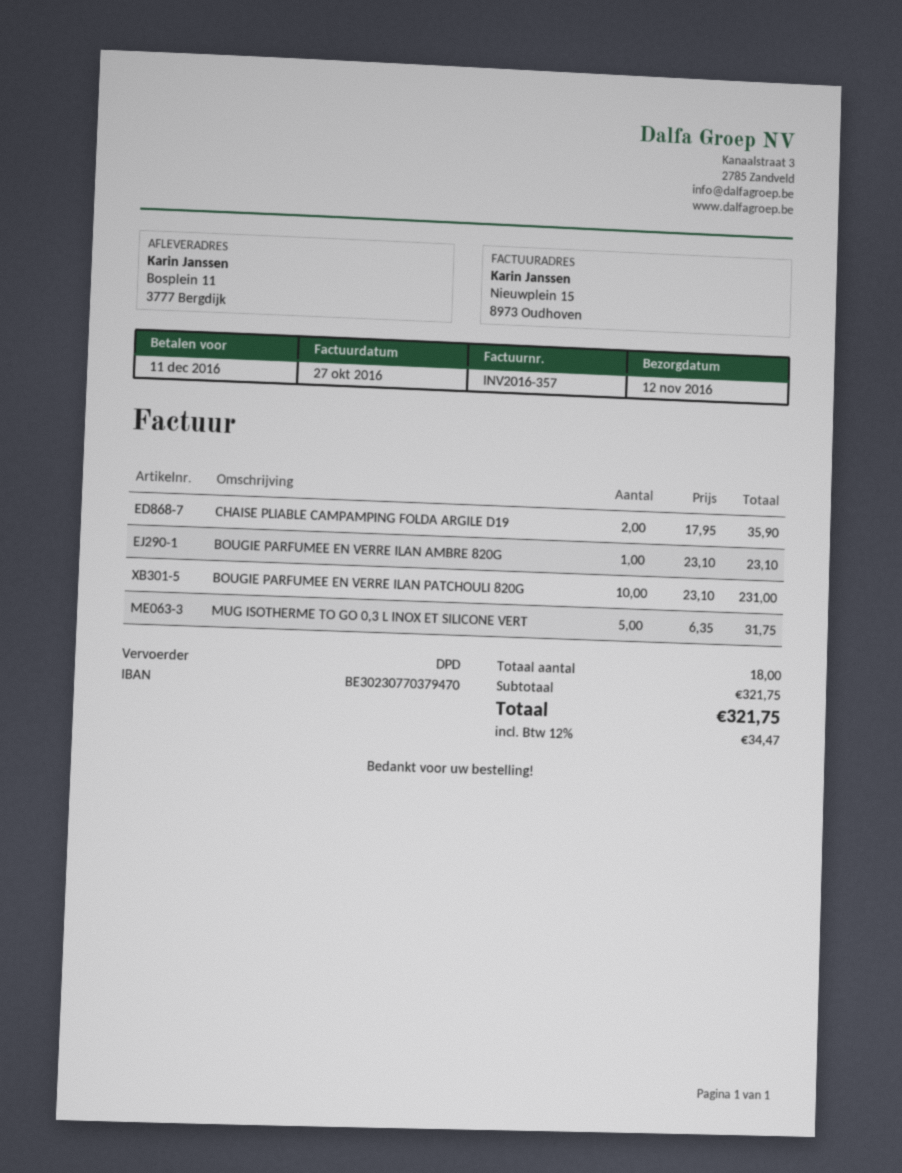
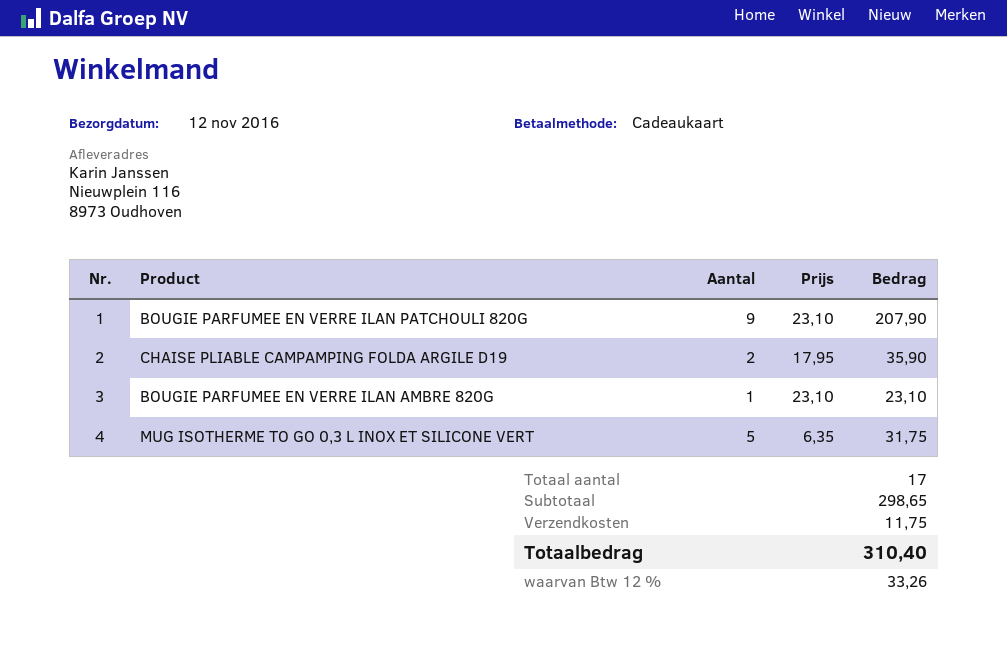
ship to: Bosplein 11, 3777 Bergdijk -> Nieuwplein 116, 8973 Oudhoven
BOUGIE PARFUMEE EN VERRE ILAN PATCHOULI 820G: 10 x 23.10 = 231.00 -> 9 x 23.10 = 207.90
total quantity: 18 -> 17
subtotal: 321.75 -> 298.65
shipping: none -> 11.75
tax: 12% = 34.47 -> 12% = 33.26
total: 321.75 -> 310.40

